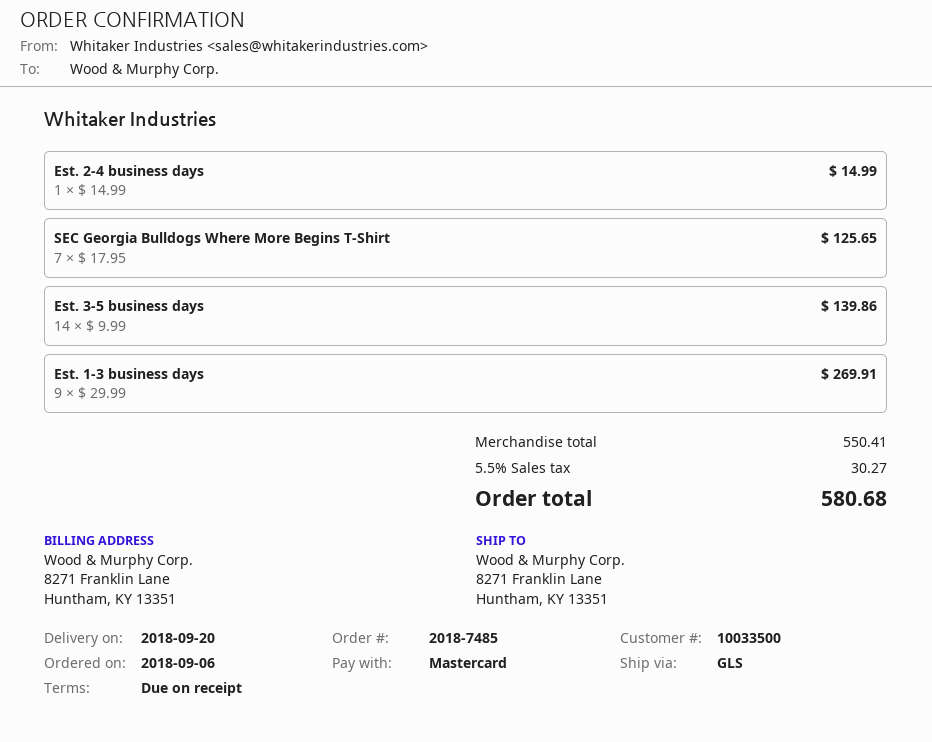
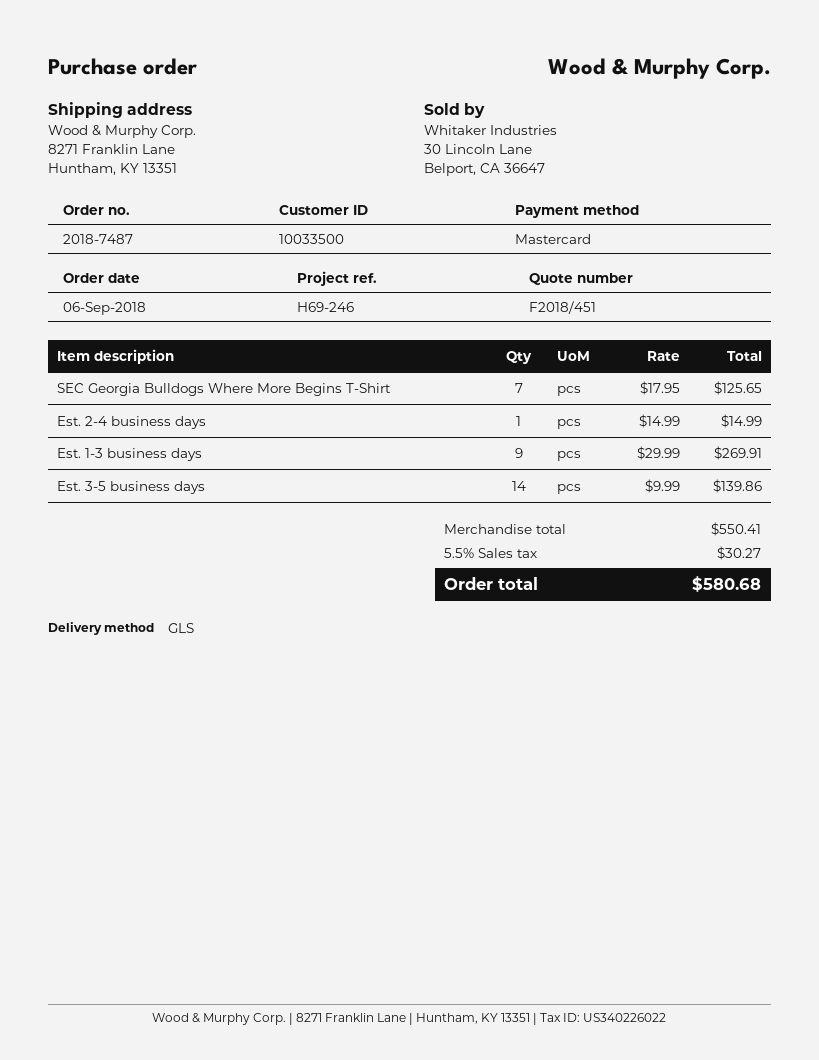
order number: 2018-7485 -> 2018-7487

